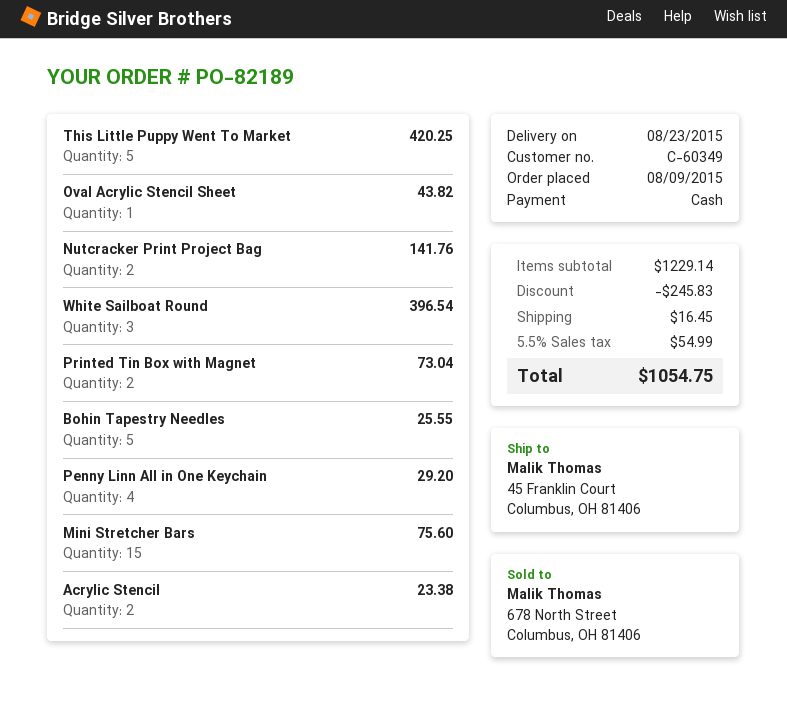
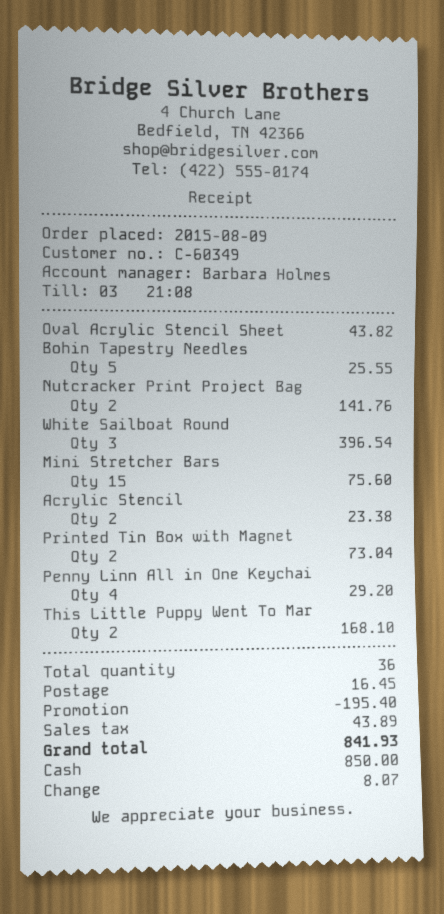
This Little Puppy Went To Market: 5 for 420.25 -> 2 for 168.10
discount: 245.83 -> 195.40
tax: 54.99 -> 43.89
total: 1054.75 -> 841.93

